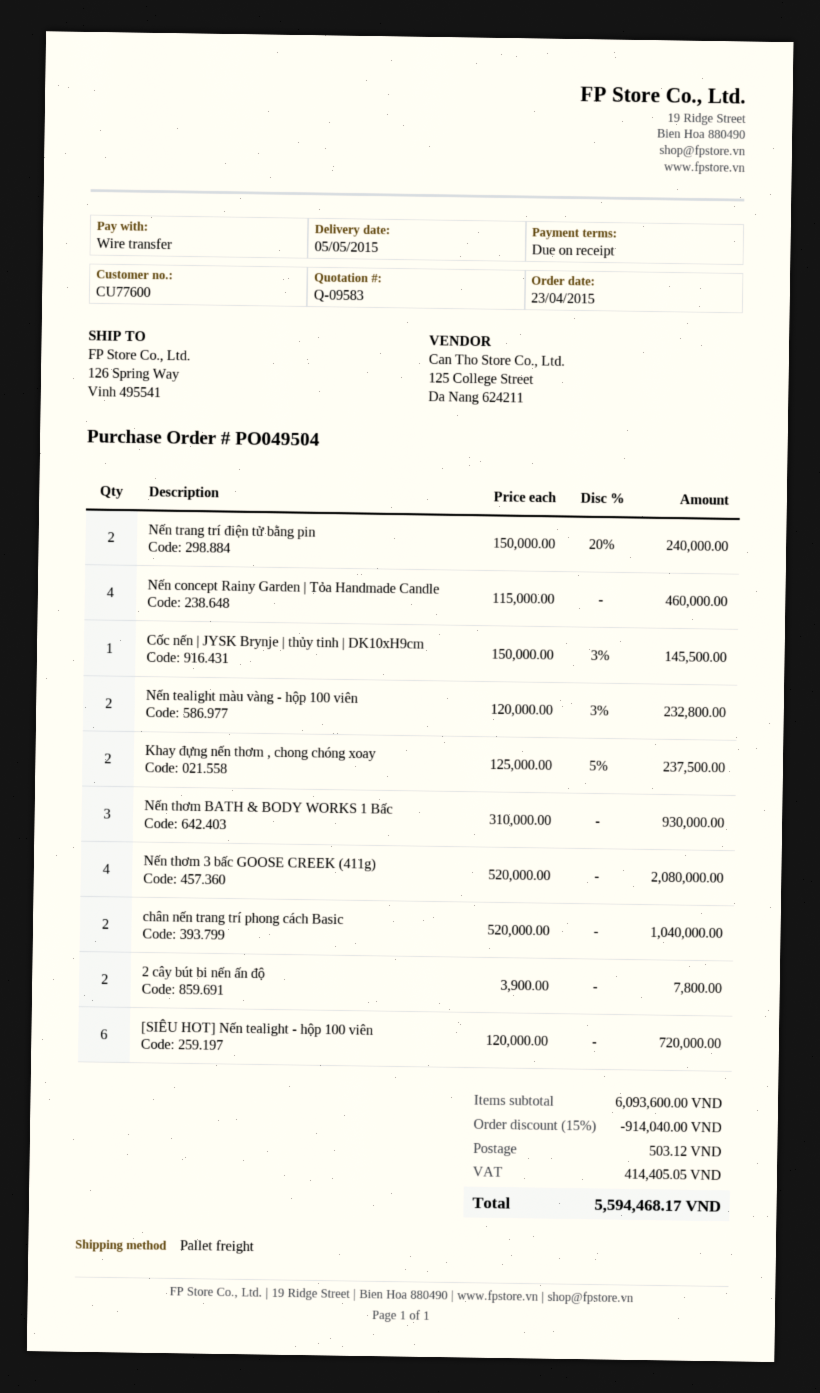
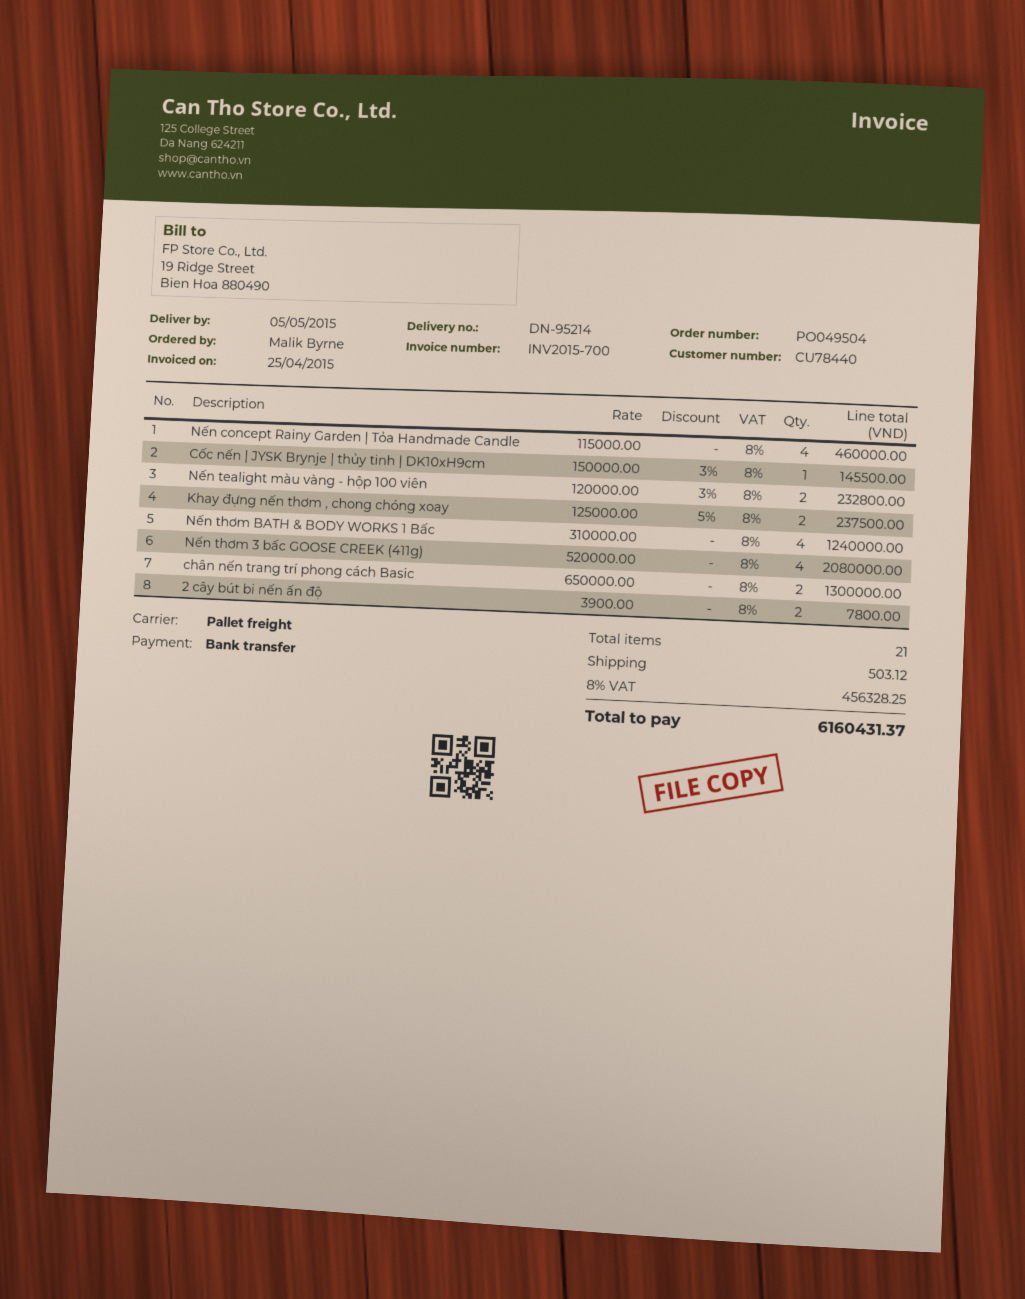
customer number: CU77600 -> CU78440
Nến trang trí điện tử bằng pin: 2 x 150000.00 - 20% = 240000.00 -> none
Nến thơm BATH & BODY WORKS 1 Bấc: 3 x 310000.00 = 930000.00 -> 4 x 310000.00 = 1240000.00
chân nến trang trí phong cách Basic: 2 x 520000.00 = 1040000.00 -> 2 x 650000.00 = 1300000.00
[SIÊU HOT] Nến tealight - hộp 100 viên: 6 x 120000.00 = 720000.00 -> none
discount: 15% = 914040.00 -> none
tax: 414405.05 -> 456328.25
total: 5594468.17 -> 6160431.37

